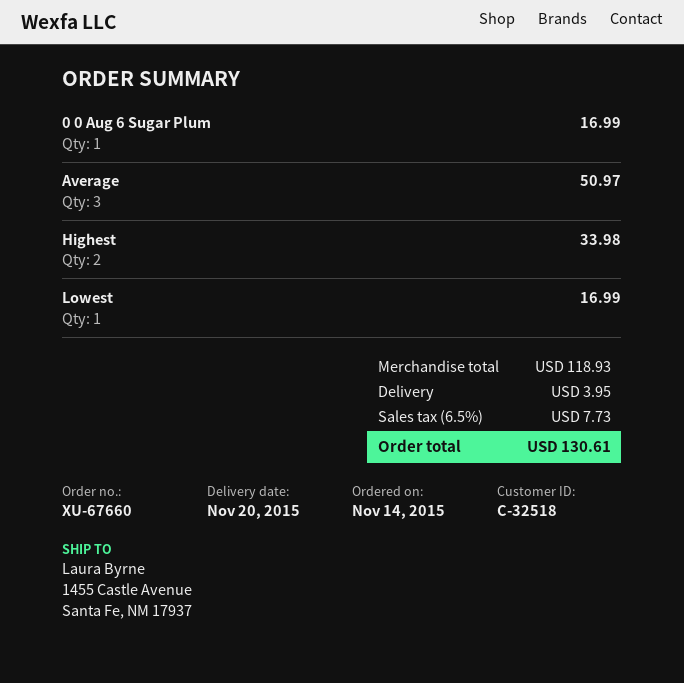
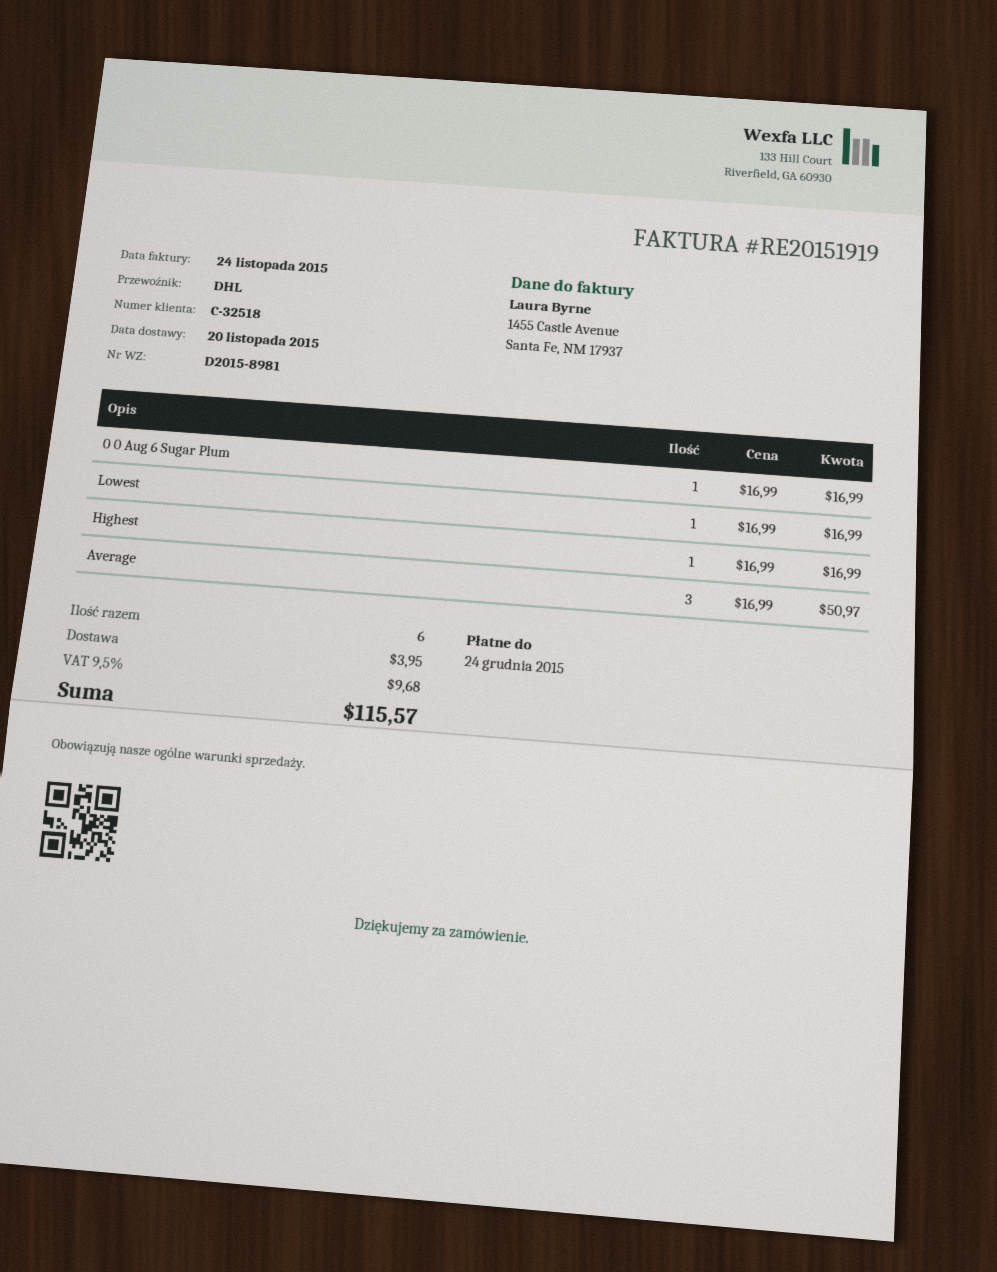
Highest: 2 for 33.98 -> 1 for 16.99
tax: 6.5% = 7.73 -> 9.5% = 9.68
total: 130.61 -> 115.57

